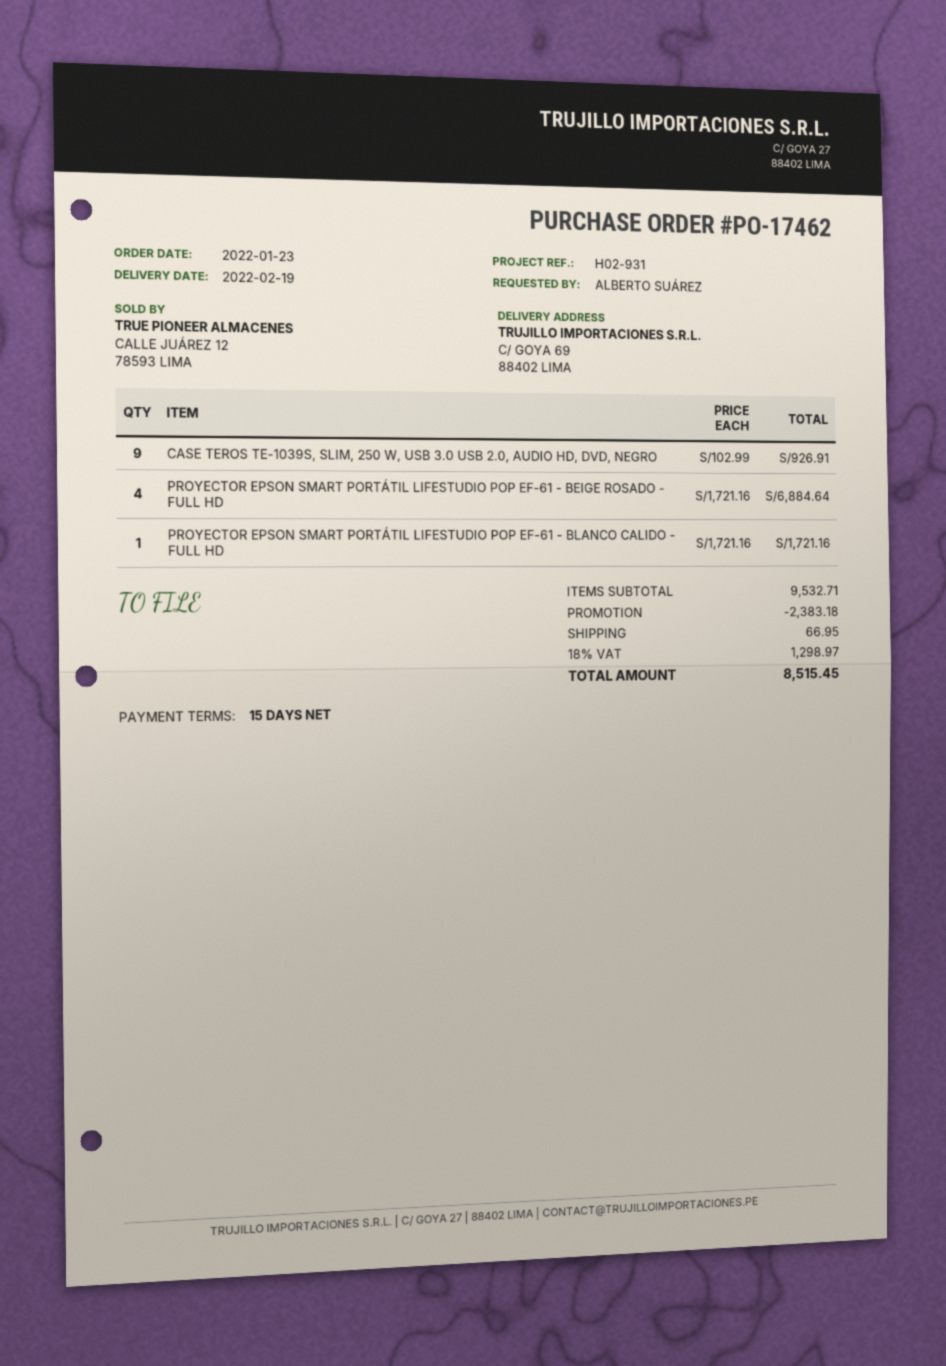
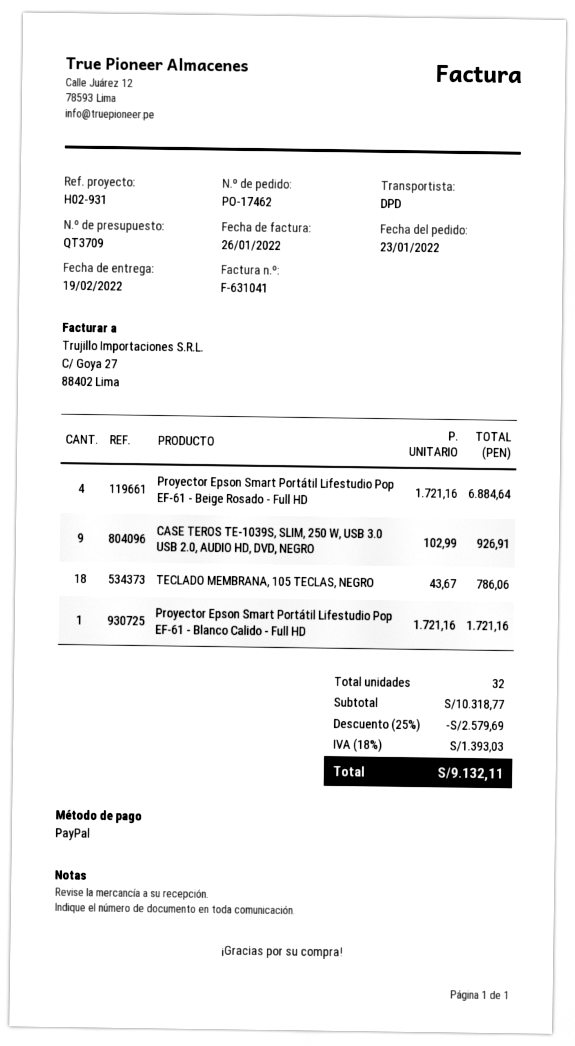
TECLADO MEMBRANA, 105 TECLAS, NEGRO: none -> 18 x 43.67 = 786.06
subtotal: 9532.71 -> 10318.77
discount: 2383.18 -> 2579.69
shipping: 66.95 -> none
tax: 18% = 1298.97 -> 18% = 1393.03
total: 8515.45 -> 9132.11

